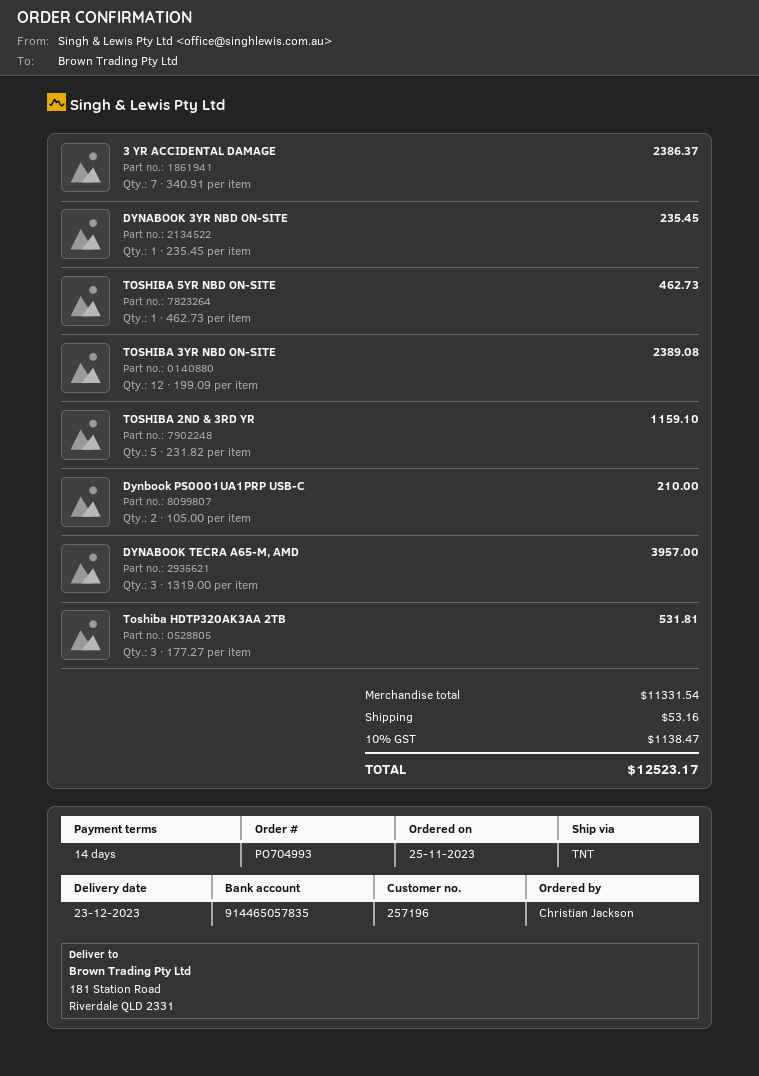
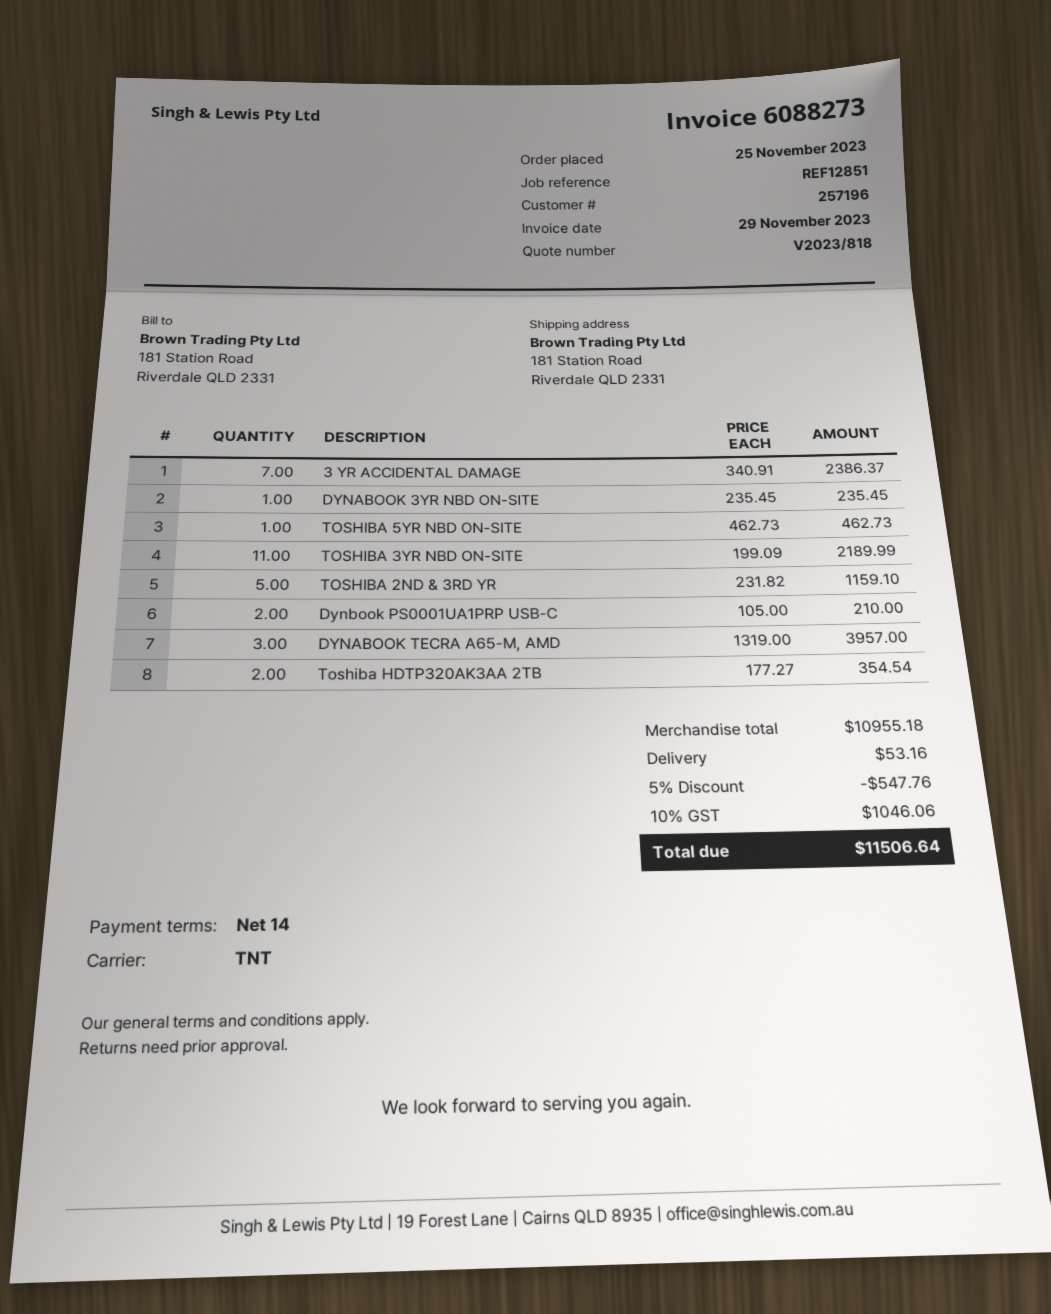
TOSHIBA 3YR NBD ON-SITE: 12 x 199.09 = 2389.08 -> 11 x 199.09 = 2189.99
Toshiba HDTP320AK3AA 2TB: 3 x 177.27 = 531.81 -> 2 x 177.27 = 354.54
subtotal: 11331.54 -> 10955.18
discount: none -> 5% = 547.76
tax: 10% = 1138.47 -> 10% = 1046.06
total: 12523.17 -> 11506.64

